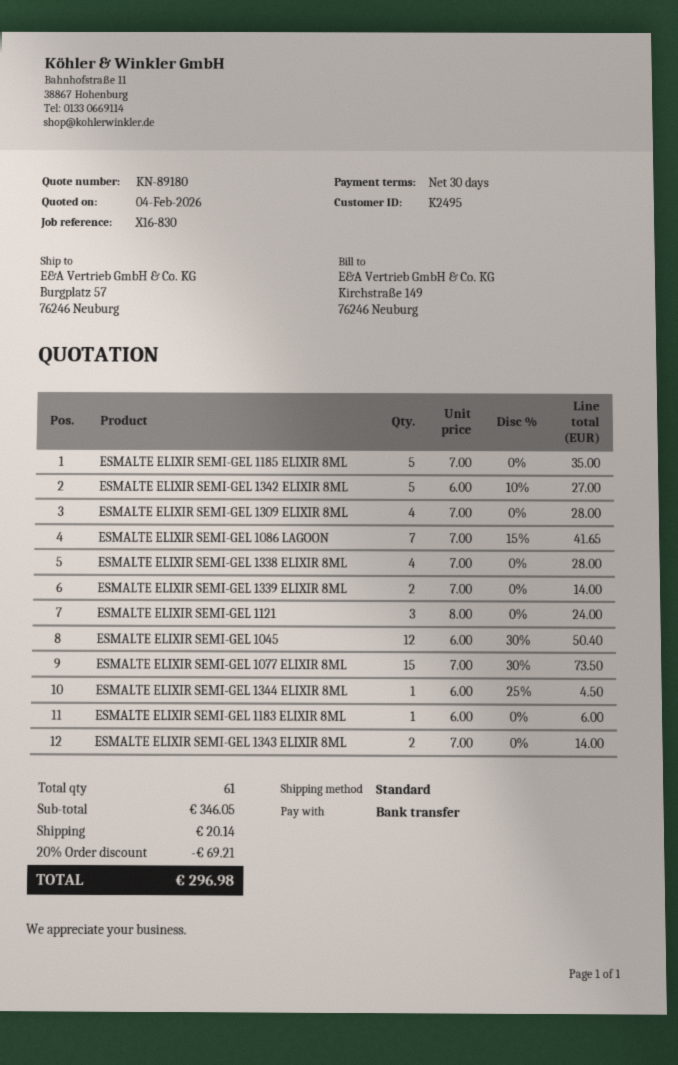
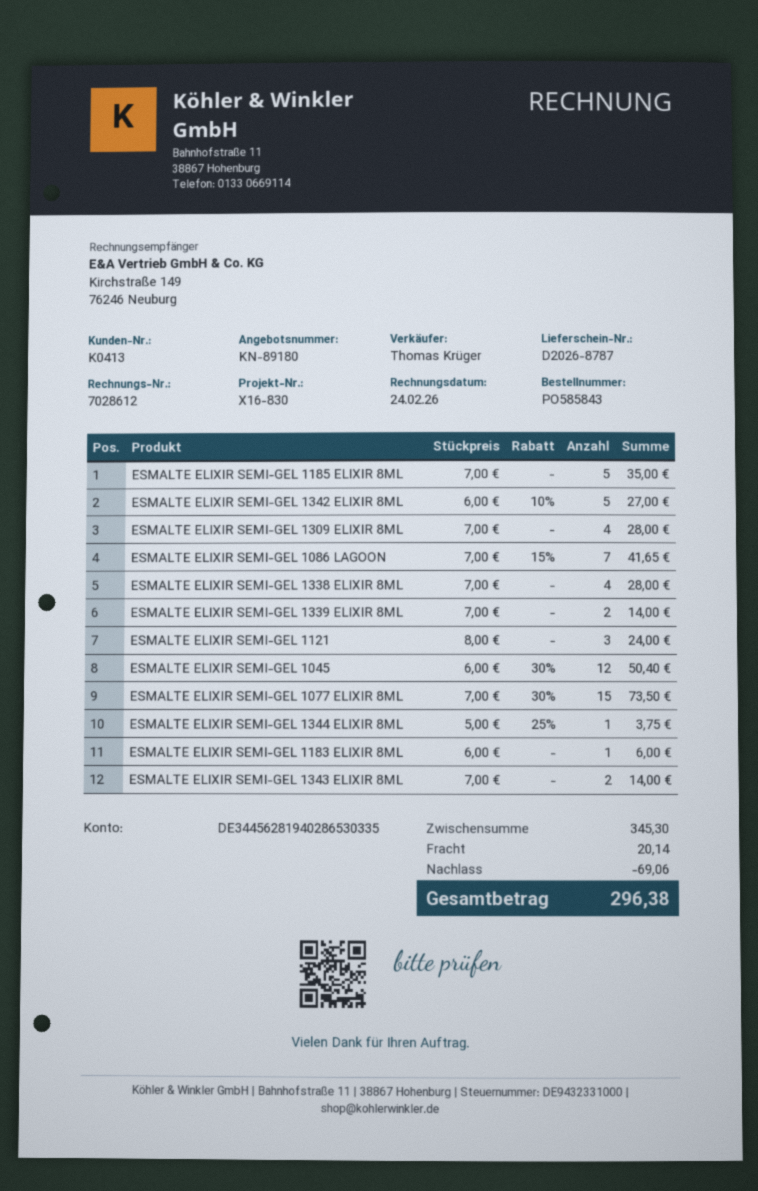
customer number: K2495 -> K0413
ESMALTE ELIXIR SEMI-GEL 1344 ELIXIR 8ML: 1 x 6.00 - 25% = 4.50 -> 1 x 5.00 - 25% = 3.75
subtotal: 346.05 -> 345.30
discount: 69.21 -> 69.06
total: 296.98 -> 296.38

